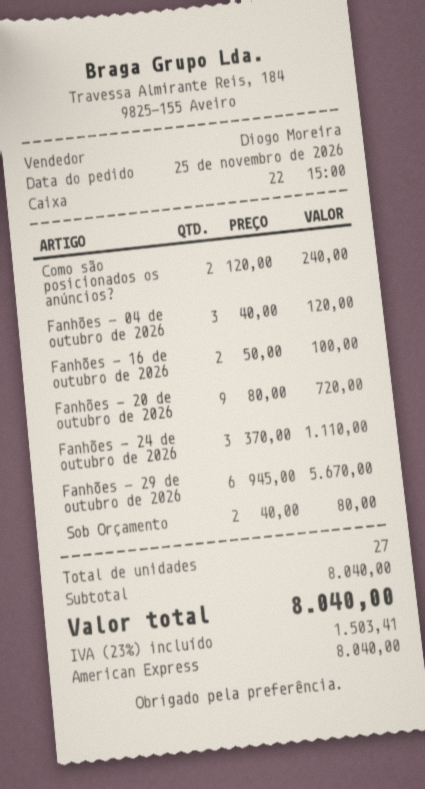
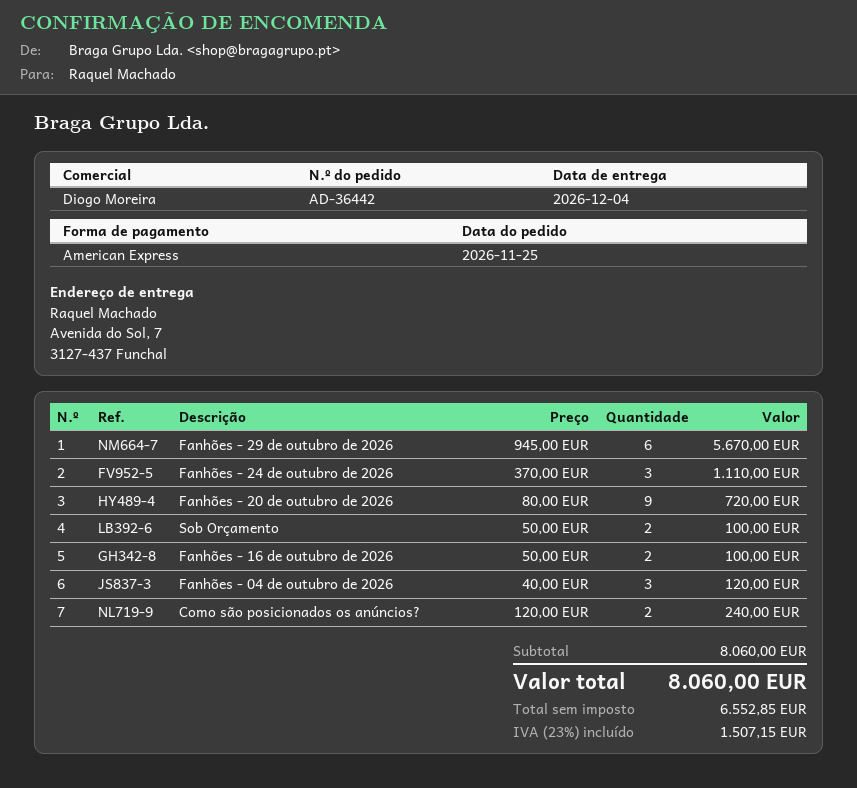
Sob Orçamento: 2 x 40.00 = 80.00 -> 2 x 50.00 = 100.00
subtotal: 8040.00 -> 8060.00
tax: 23% = 1503.41 -> 23% = 1507.15
total: 8040.00 -> 8060.00

